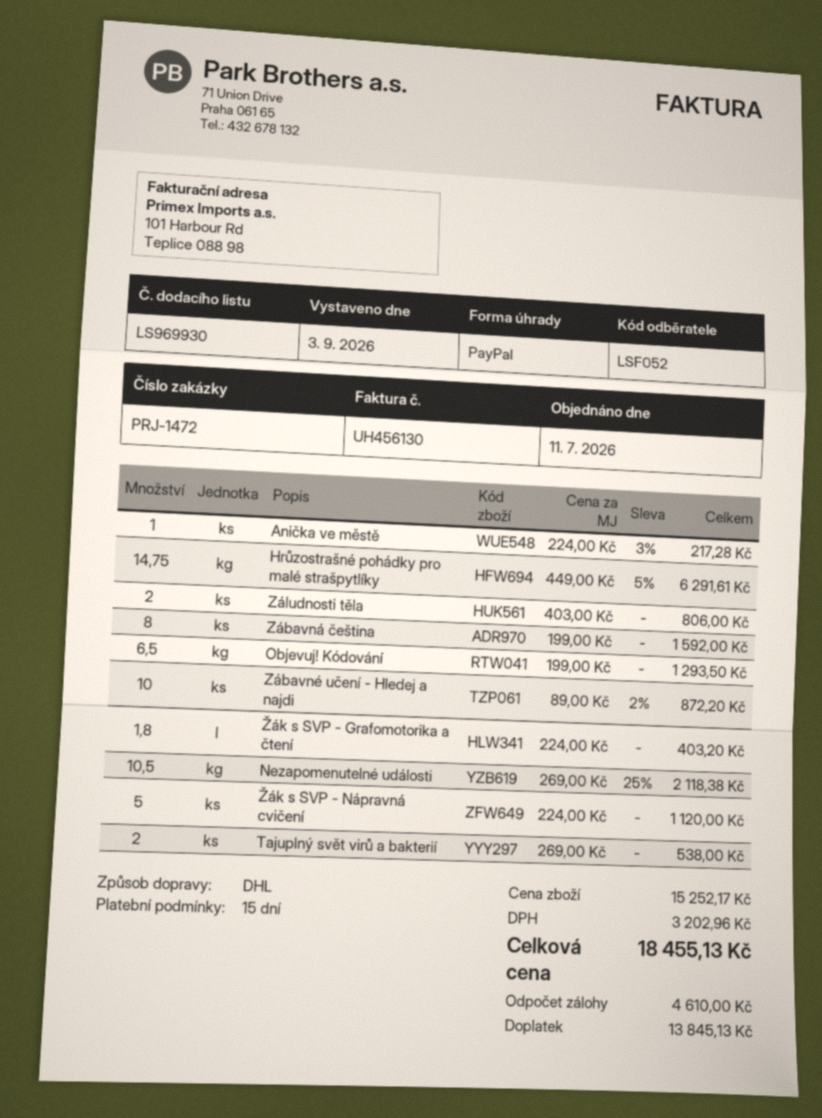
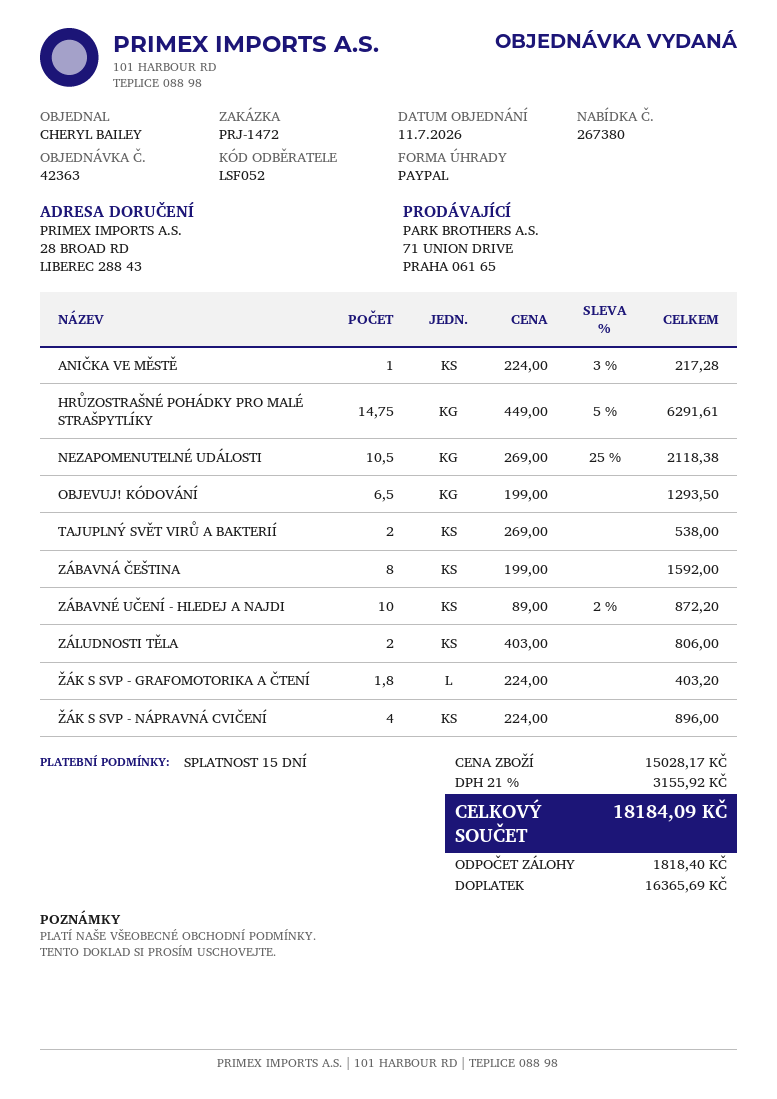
Žák s SVP - Nápravná cvičení: 5 x 224.00 = 1120.00 -> 4 x 224.00 = 896.00
subtotal: 15252.17 -> 15028.17
tax: 3202.96 -> 3155.92
total: 18455.13 -> 18184.09
deposit: 4610.00 -> 1818.40
balance: 13845.13 -> 16365.69

